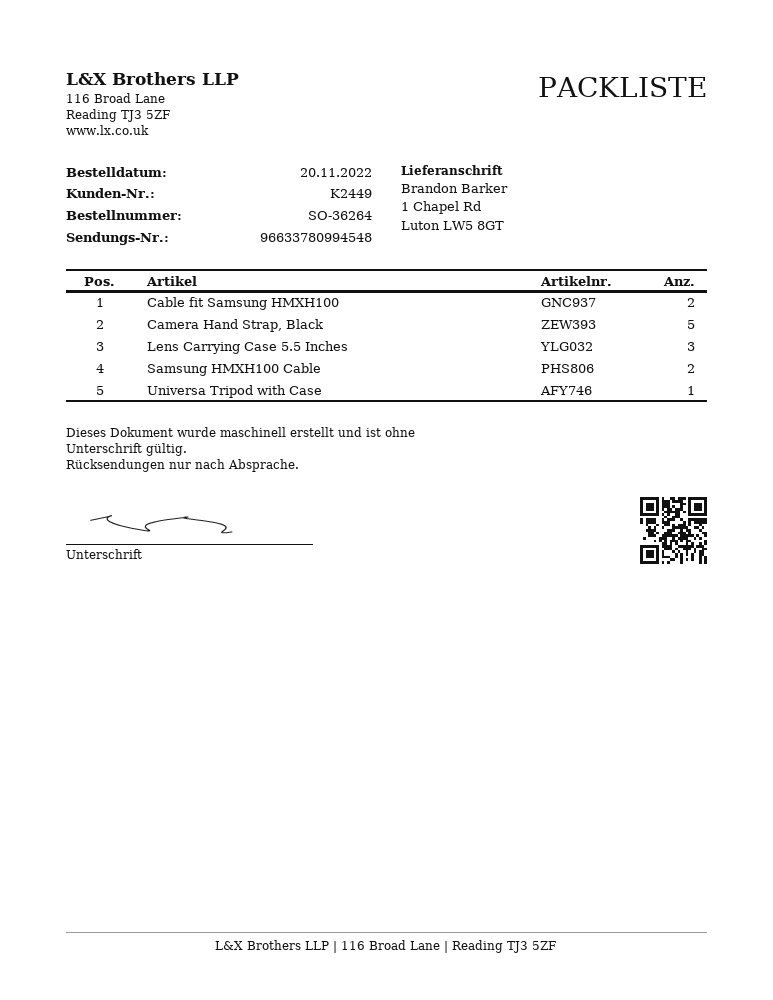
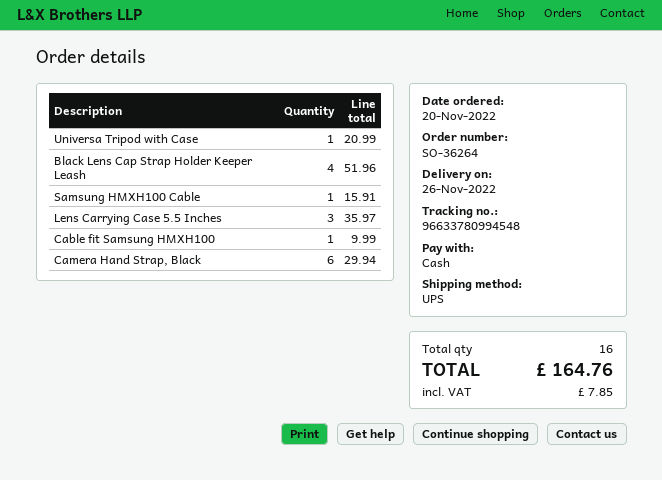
Cable fit Samsung HMXH100: 2 -> 1
Camera Hand Strap, Black: 5 -> 6
Samsung HMXH100 Cable: 2 -> 1
Black Lens Cap Strap Holder Keeper Leash: none -> 4

